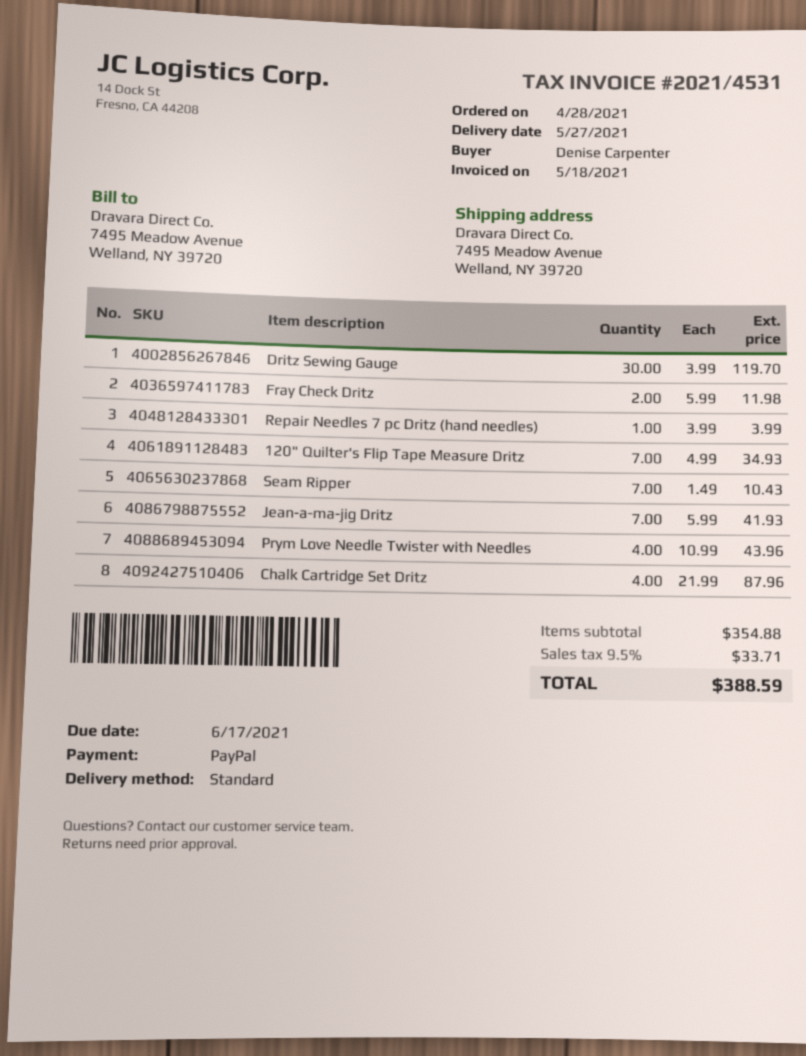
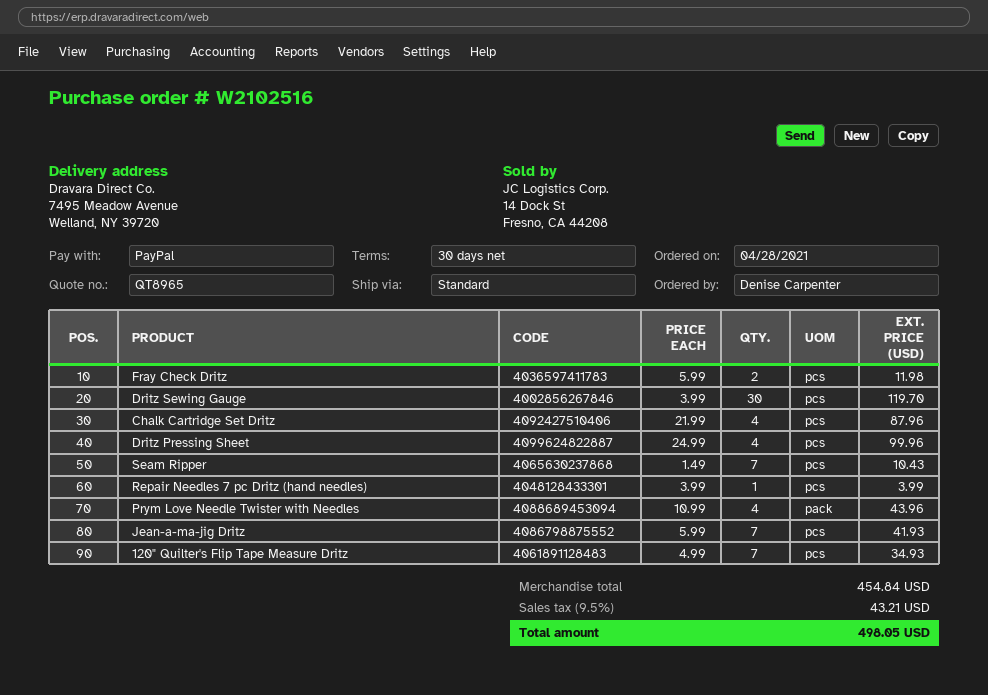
Dritz Pressing Sheet: none -> 4 x 24.99 = 99.96
subtotal: 354.88 -> 454.84
tax: 9.5% = 33.71 -> 9.5% = 43.21
total: 388.59 -> 498.05

